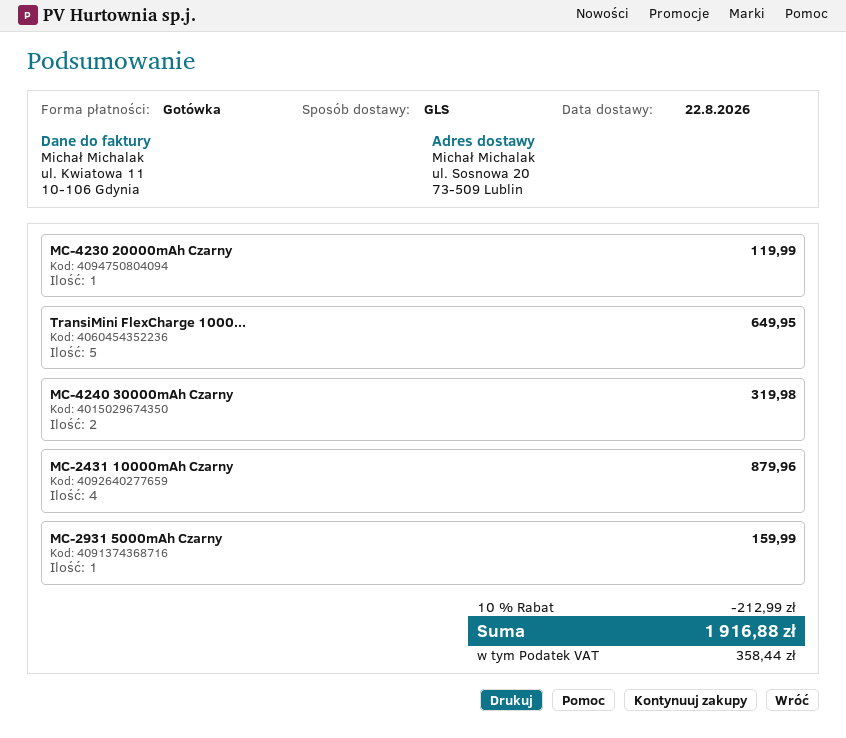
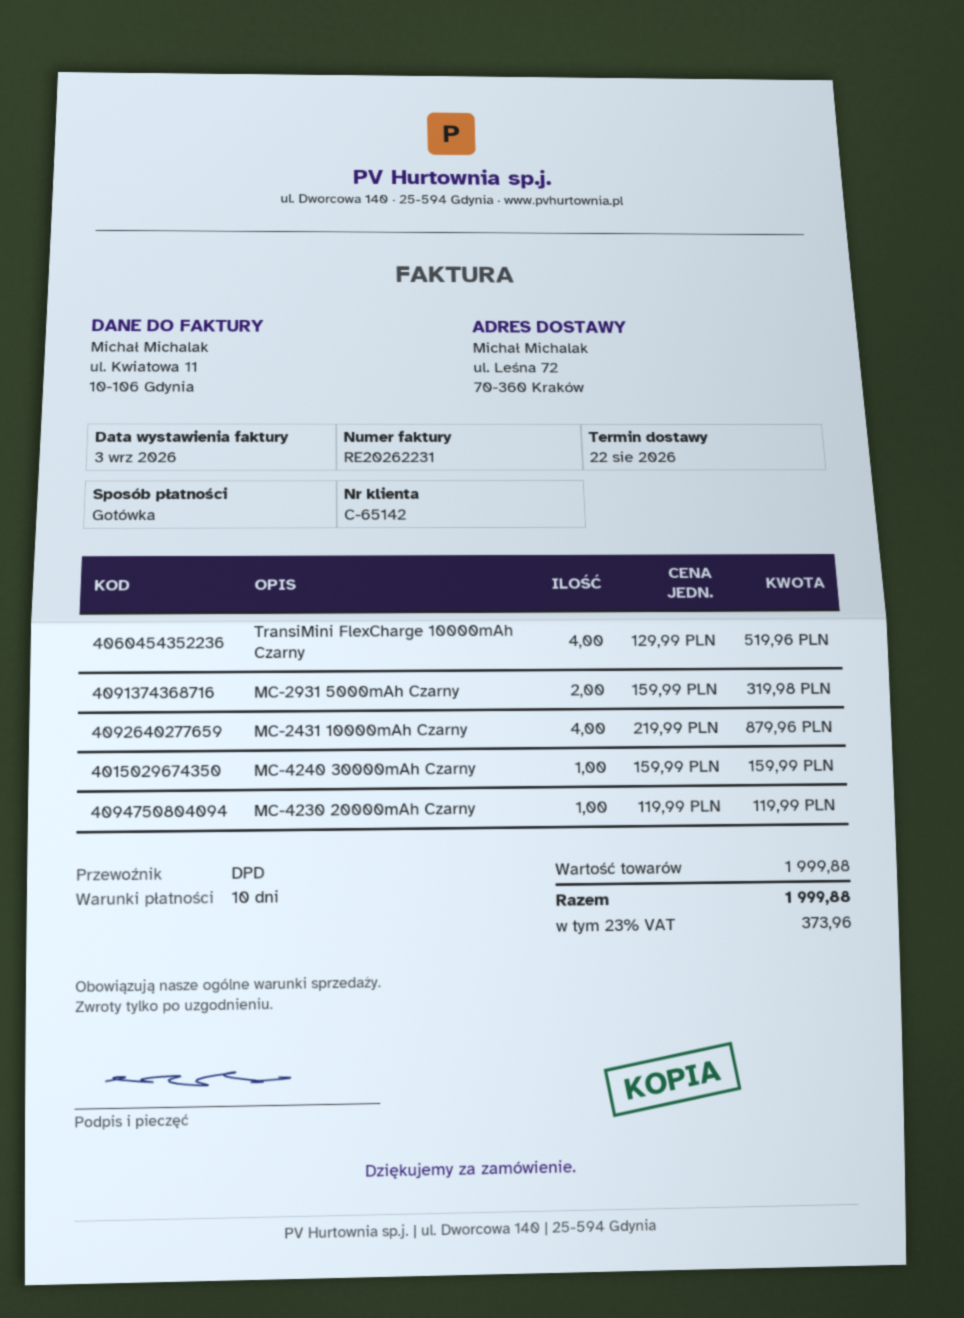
shipping method: GLS -> DPD
ship to: ul. Sosnowa 20, 73-509 Lublin -> ul. Leśna 72, 70-360 Kraków
TransiMini FlexCharge 1000...: 5 for 649.95 -> 4 for 519.96
MC-4240 30000mAh Czarny: 2 for 319.98 -> 1 for 159.99
MC-2931 5000mAh Czarny: 1 for 159.99 -> 2 for 319.98
discount: 10% = 212.99 -> none
tax: 358.44 -> 373.96
total: 1916.88 -> 1999.88

